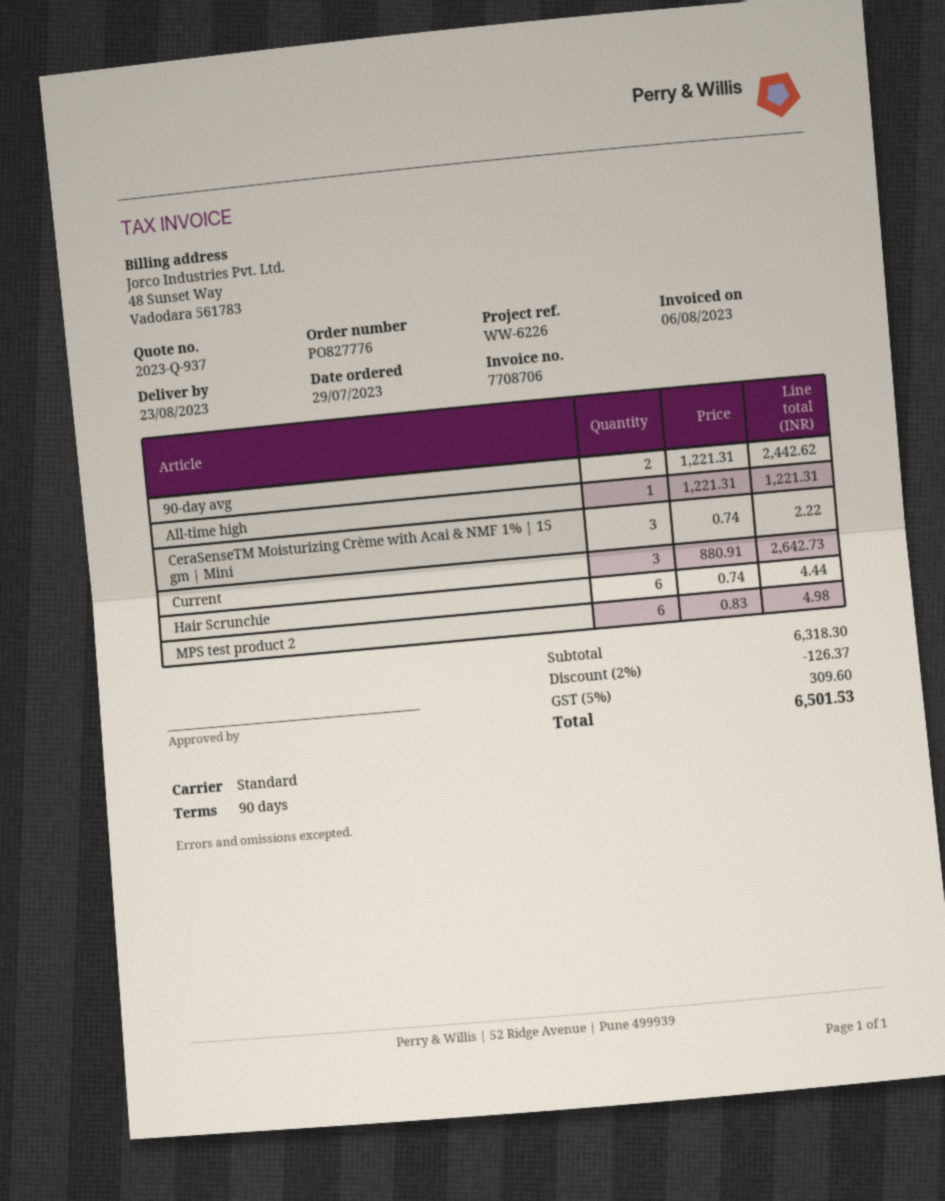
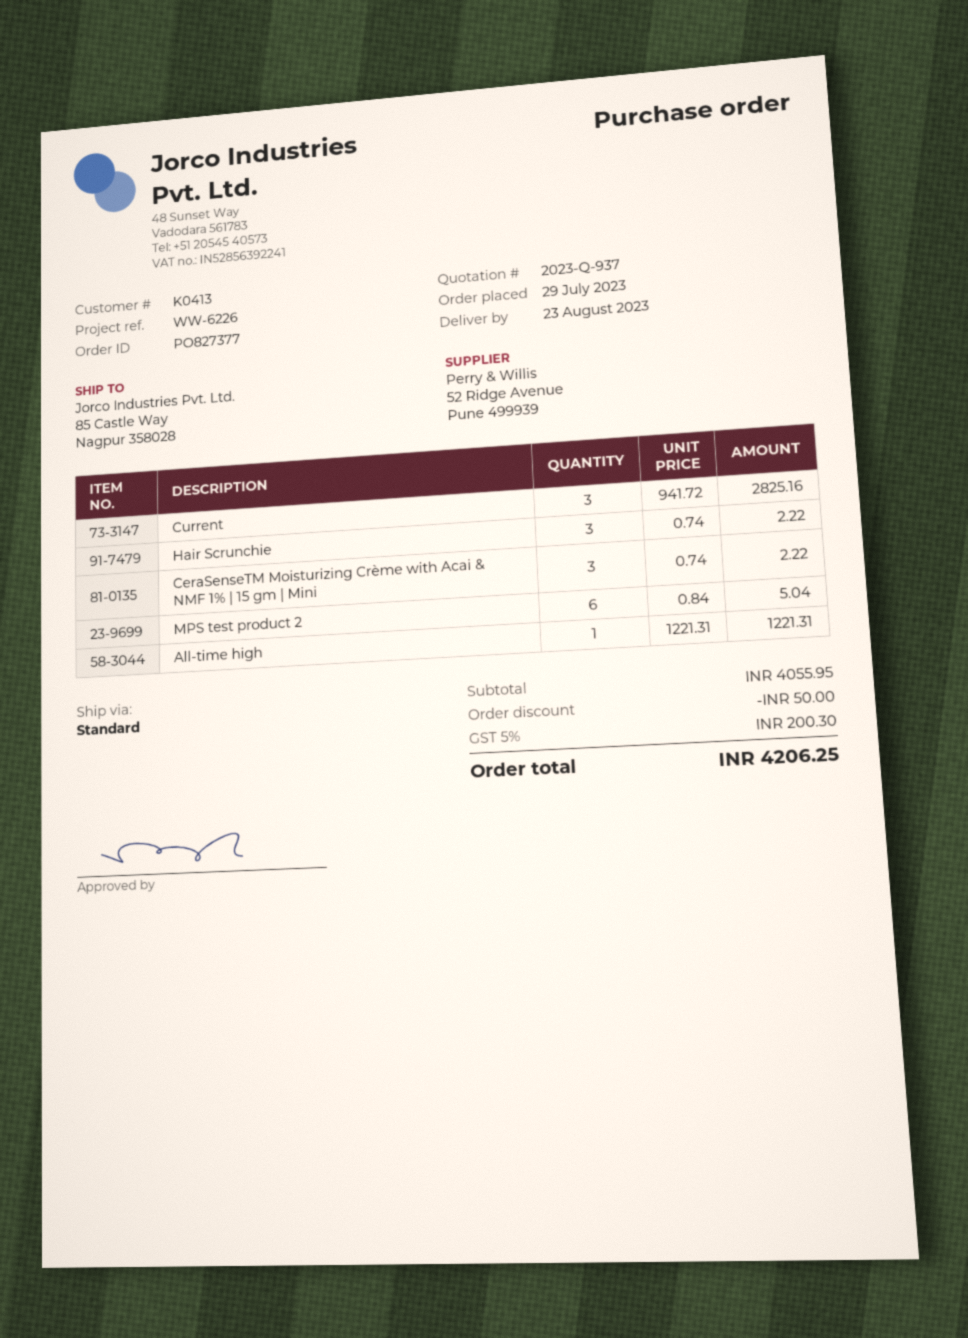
order number: PO827776 -> PO827377
90-day avg: 2 x 1221.31 = 2442.62 -> none
Current: 3 x 880.91 = 2642.73 -> 3 x 941.72 = 2825.16
Hair Scrunchie: 6 x 0.74 = 4.44 -> 3 x 0.74 = 2.22
MPS test product 2: 6 x 0.83 = 4.98 -> 6 x 0.84 = 5.04
subtotal: 6318.30 -> 4055.95
discount: 126.37 -> 50.00
tax: 5% = 309.60 -> 5% = 200.30
total: 6501.53 -> 4206.25

